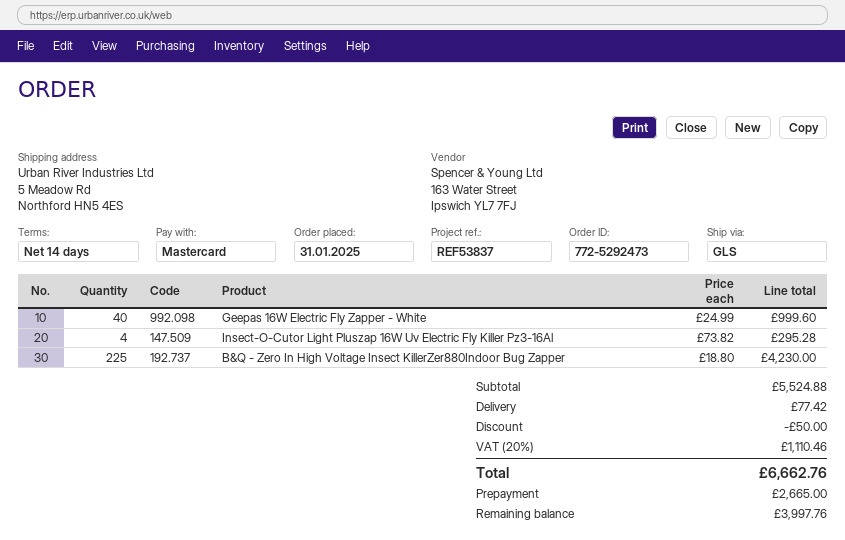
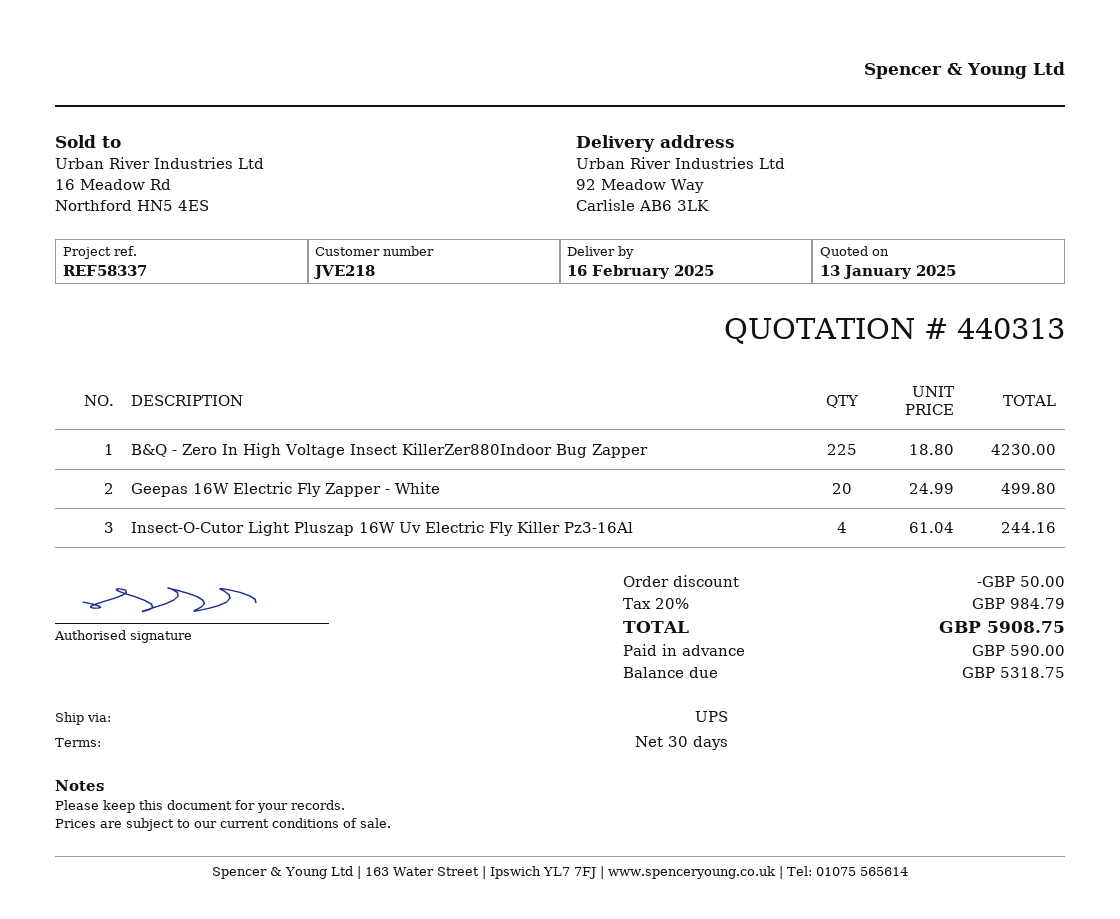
payment terms: 14 days -> 30 days
reference: REF53837 -> REF58337
shipping method: GLS -> UPS
ship to: 5 Meadow Rd, Northford HN5 4ES -> 92 Meadow Way, Carlisle AB6 3LK
Geepas 16W Electric Fly Zapper - White: 40 x 24.99 = 999.60 -> 20 x 24.99 = 499.80
Insect-O-Cutor Light Pluszap 16W Uv Electric Fly Killer Pz3-16Al: 4 x 73.82 = 295.28 -> 4 x 61.04 = 244.16
shipping: 77.42 -> none
tax: 20% = 1110.46 -> 20% = 984.79
total: 6662.76 -> 5908.75
deposit: 2665.00 -> 590.00
balance: 3997.76 -> 5318.75

